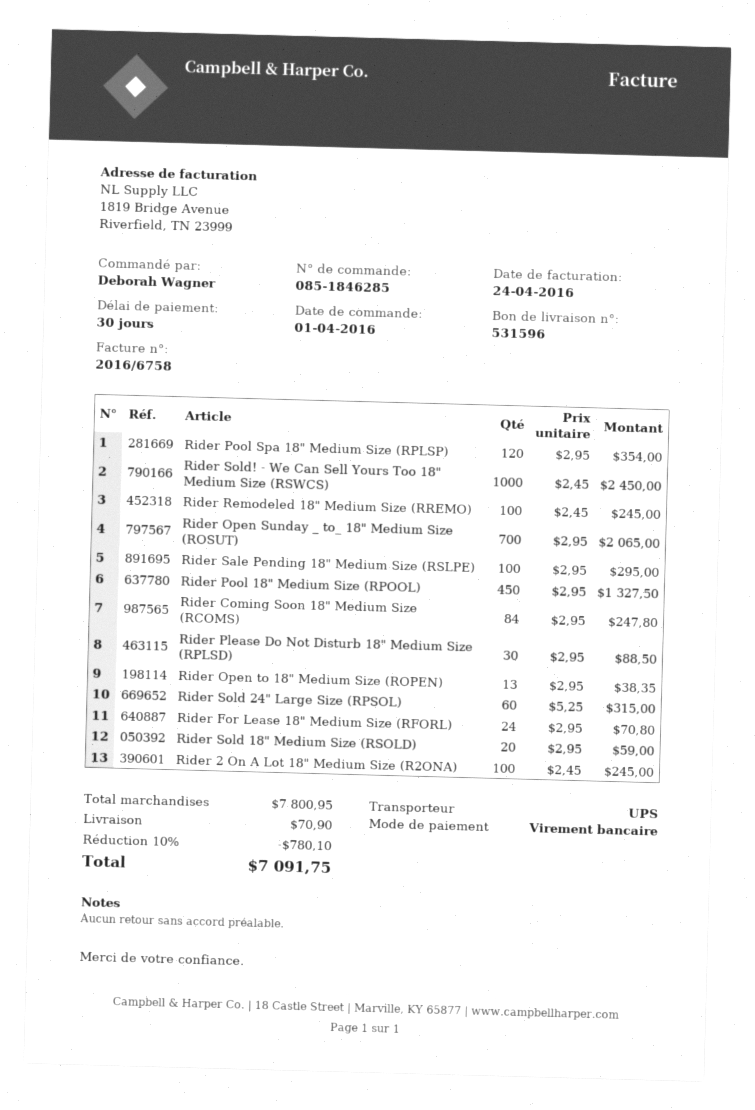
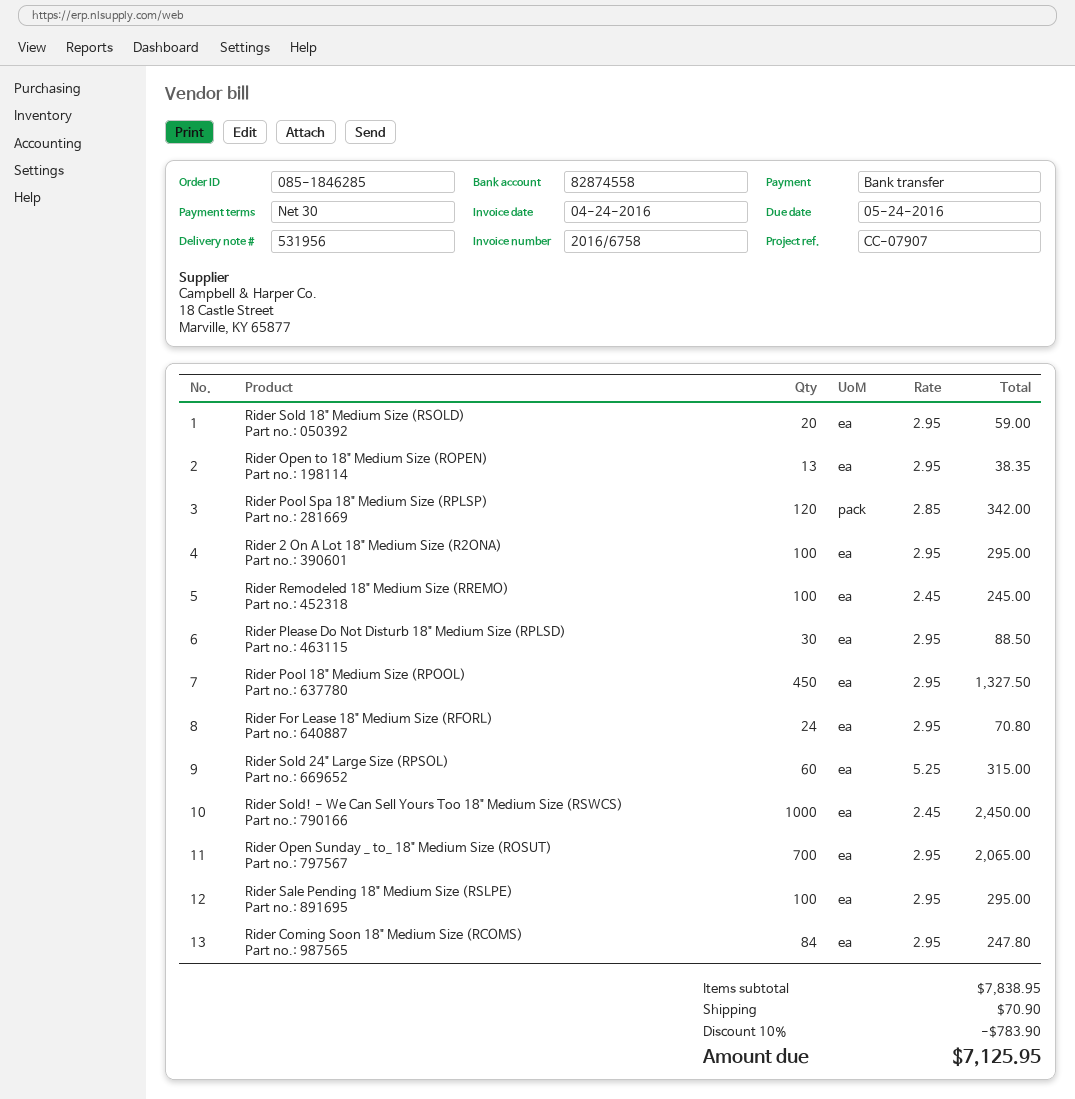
delivery note number: 531596 -> 531956
Rider Pool Spa 18" Medium Size (RPLSP): 120 x 2.95 = 354.00 -> 120 x 2.85 = 342.00
Rider 2 On A Lot 18" Medium Size (R2ONA): 100 x 2.45 = 245.00 -> 100 x 2.95 = 295.00
subtotal: 7800.95 -> 7838.95
discount: 10% = 780.10 -> 10% = 783.90
total: 7091.75 -> 7125.95

